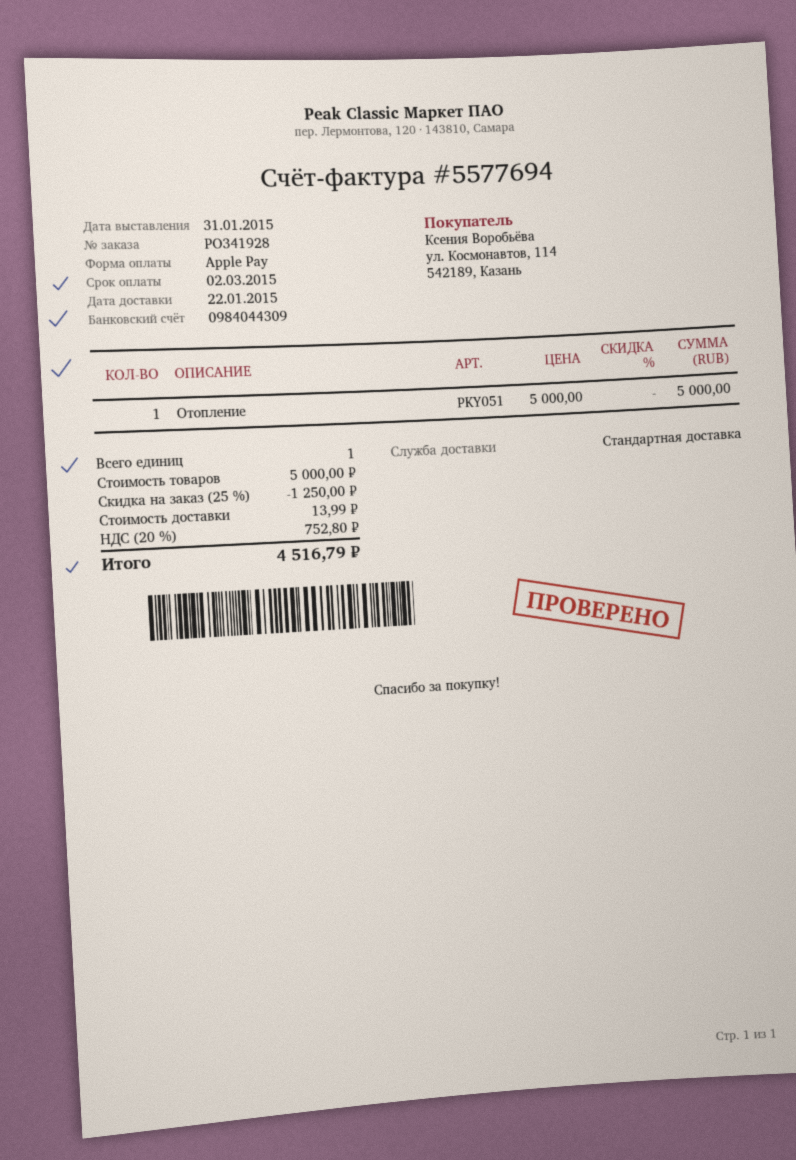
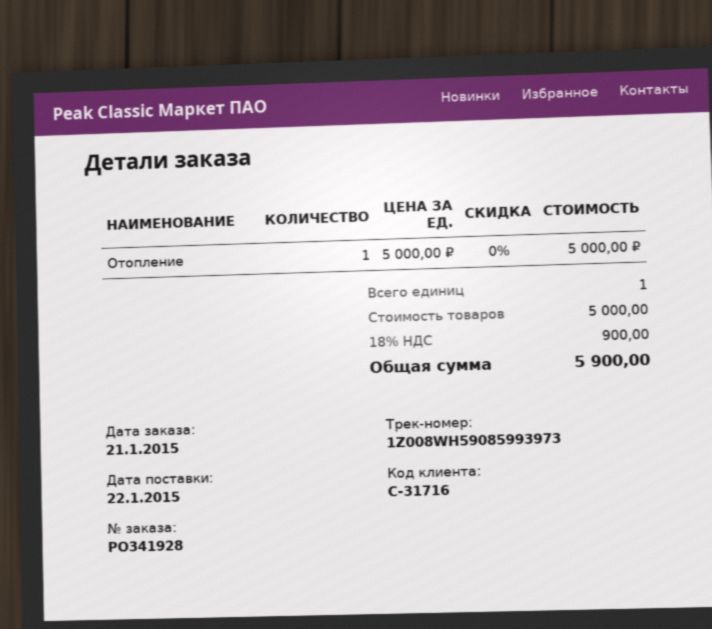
discount: 25% = 1250.00 -> none
shipping: 13.99 -> none
tax: 20% = 752.80 -> 18% = 900.00
total: 4516.79 -> 5900.00

